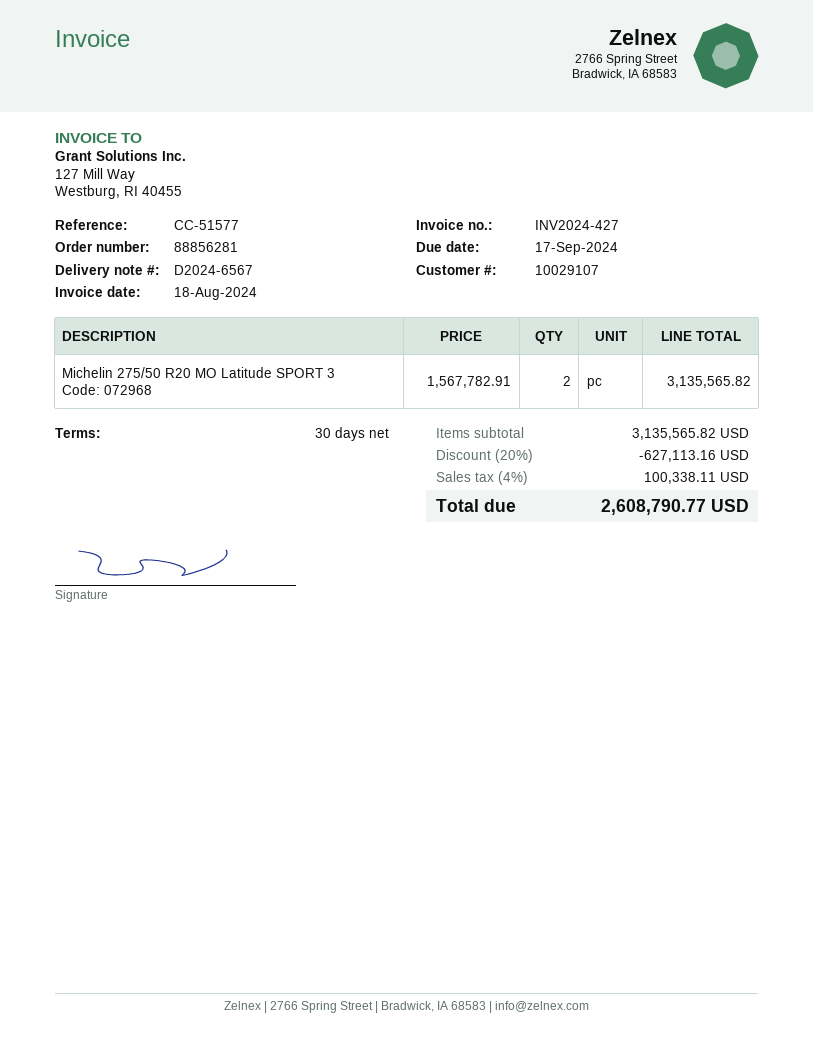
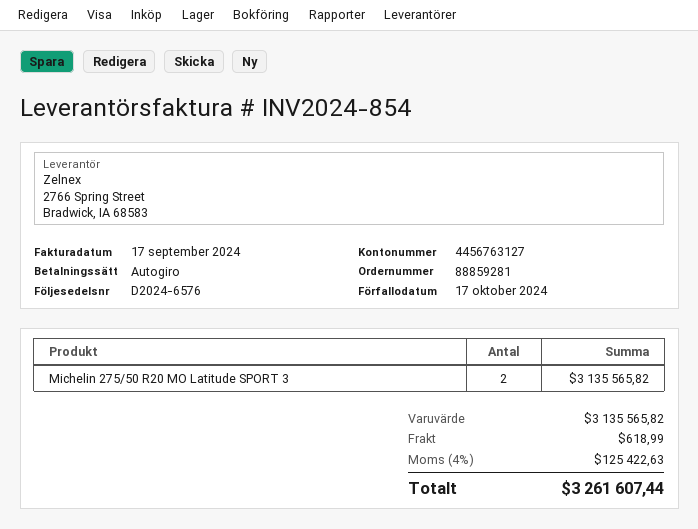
order number: 88856281 -> 88859281
delivery note number: D2024-6567 -> D2024-6576
invoice number: INV2024-427 -> INV2024-854
invoice date: 2024-08-18 -> 2024-09-17
due date: 2024-09-17 -> 2024-10-17
discount: 20% = 627113.16 -> none
shipping: none -> 618.99
tax: 4% = 100338.11 -> 4% = 125422.63
total: 2608790.77 -> 3261607.44

